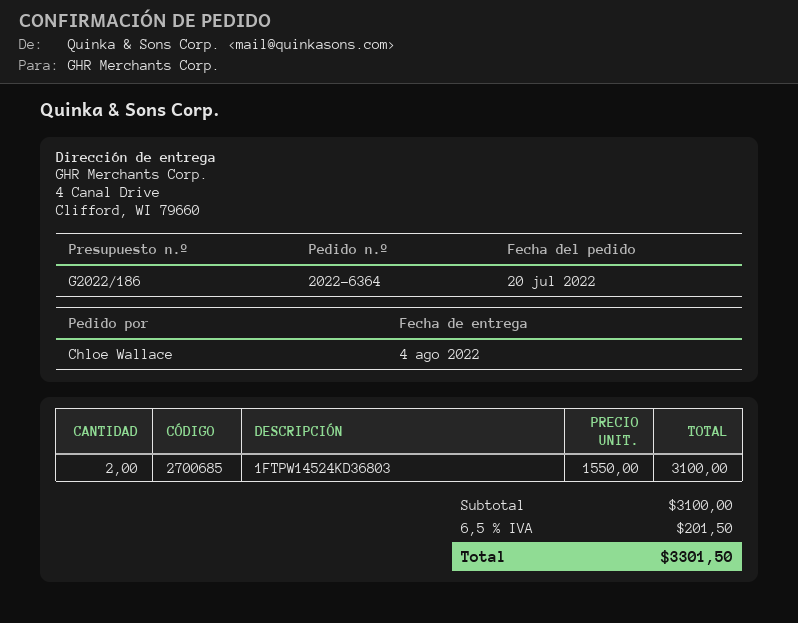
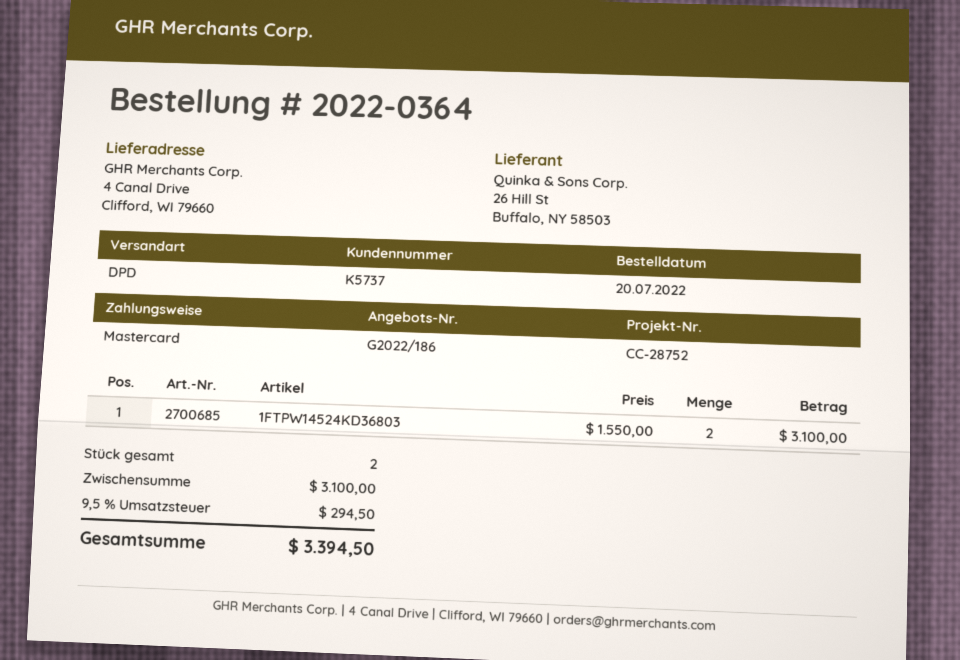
order number: 2022-6364 -> 2022-0364
tax: 6.5% = 201.50 -> 9.5% = 294.50
total: 3301.50 -> 3394.50

